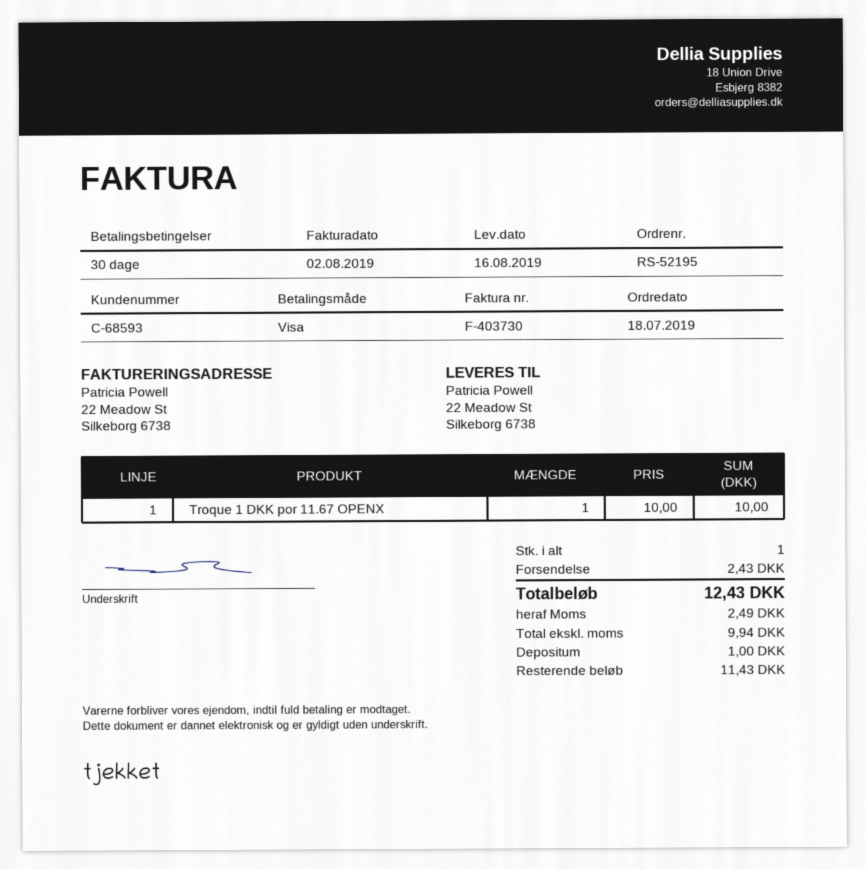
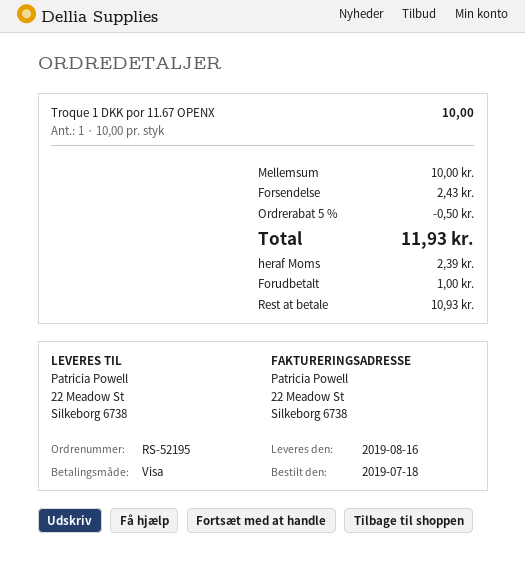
discount: none -> 5% = 0.50
tax: 2.49 -> 2.39
total: 12.43 -> 11.93
balance: 11.43 -> 10.93

